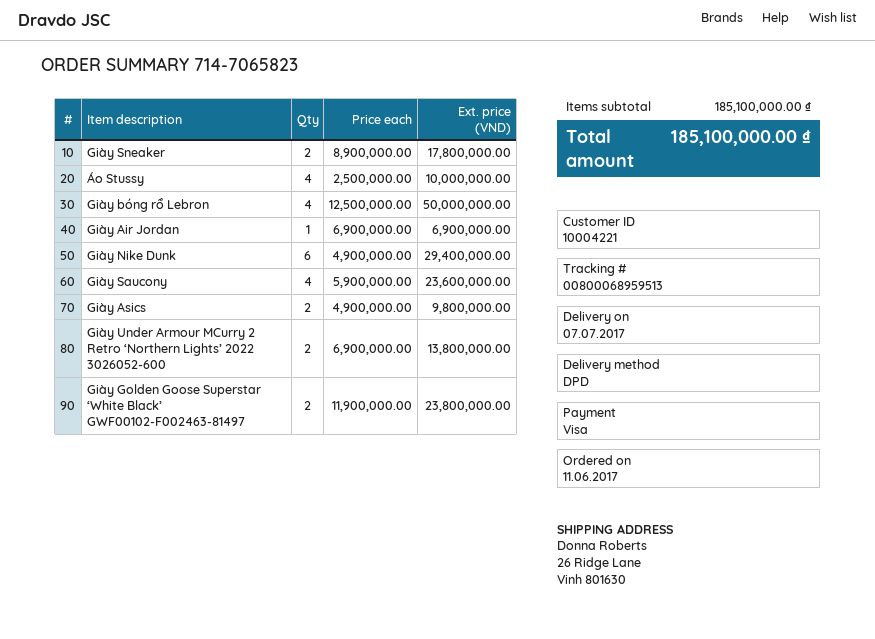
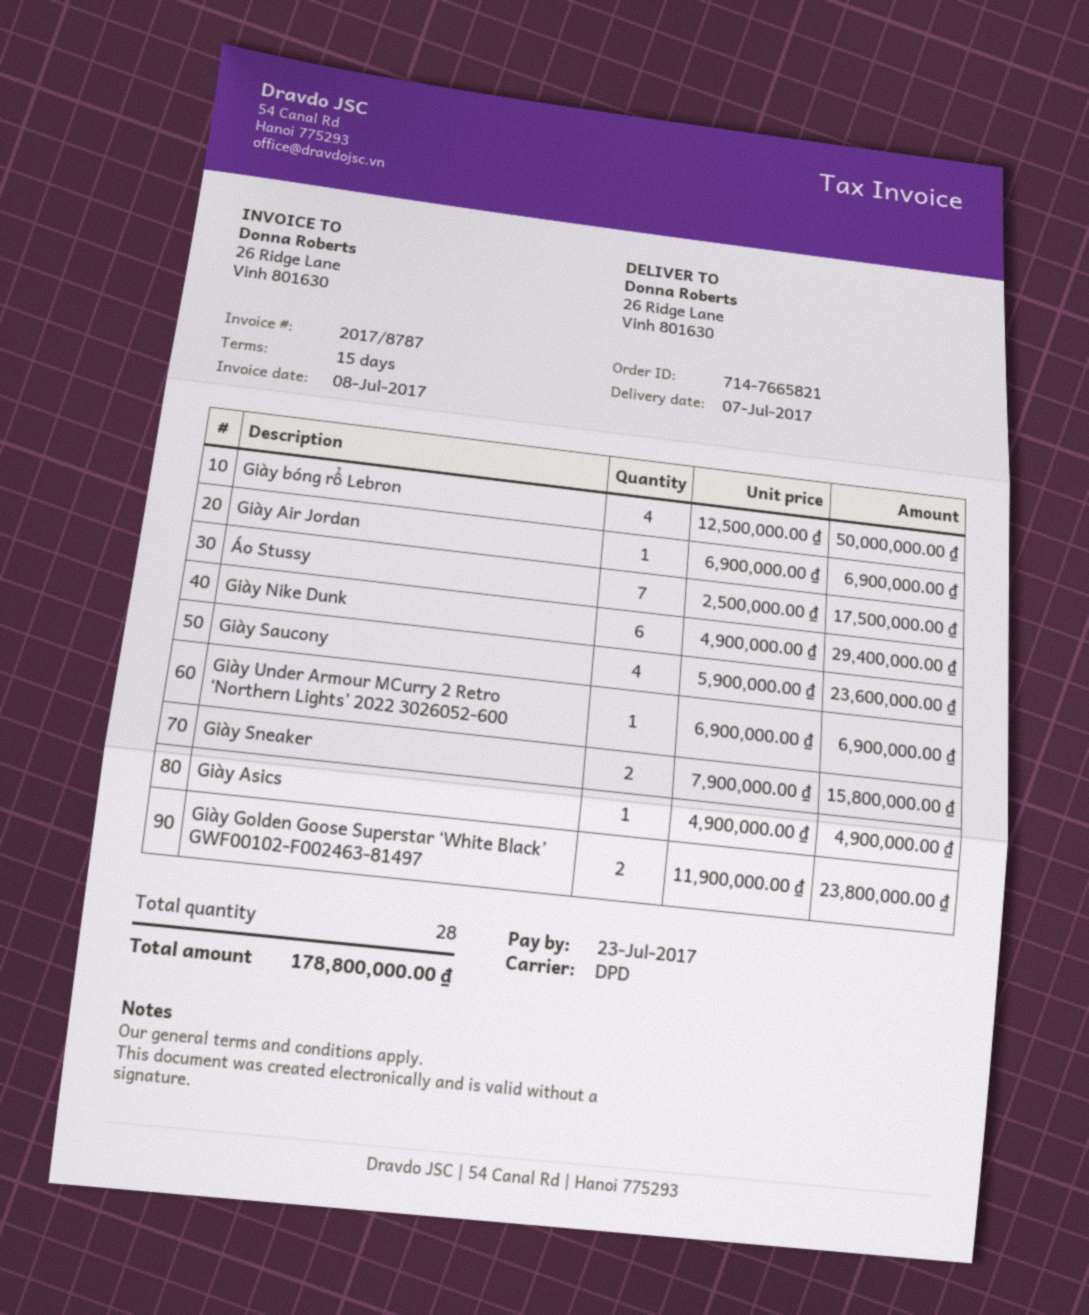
order number: 714-7065823 -> 714-7665821
Giày Sneaker: 2 x 8900000.00 = 17800000.00 -> 2 x 7900000.00 = 15800000.00
Áo Stussy: 4 x 2500000.00 = 10000000.00 -> 7 x 2500000.00 = 17500000.00
Giày Asics: 2 x 4900000.00 = 9800000.00 -> 1 x 4900000.00 = 4900000.00
Giày Under Armour MCurry 2 Retro ‘Northern Lights’ 2022 3026052-600: 2 x 6900000.00 = 13800000.00 -> 1 x 6900000.00 = 6900000.00
total: 185100000.00 -> 178800000.00

